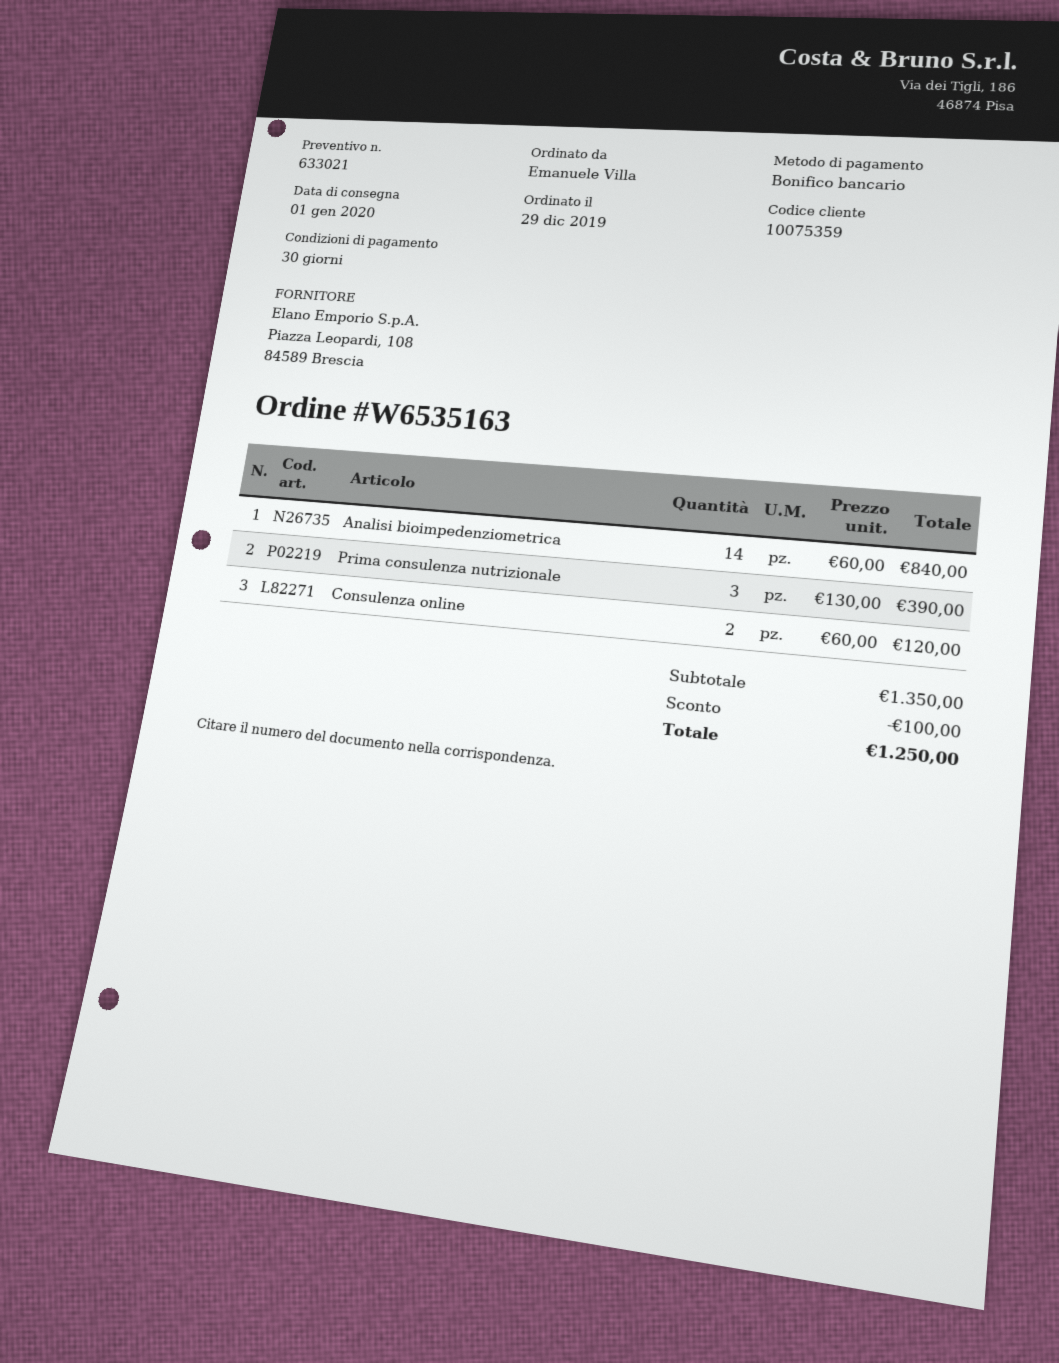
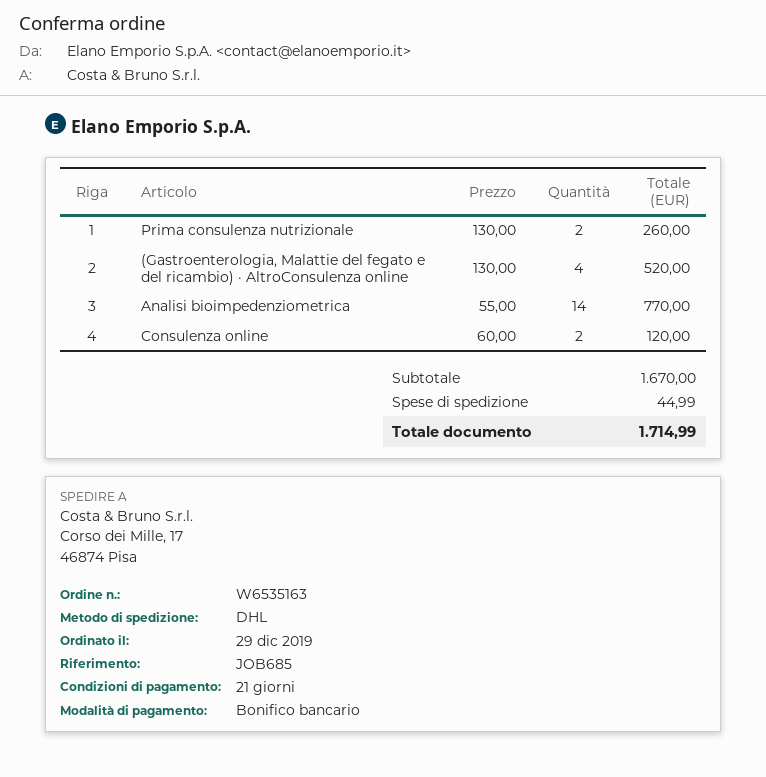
payment terms: 30 days -> 21 days
Analisi bioimpedenziometrica: 14 x 60.00 = 840.00 -> 14 x 55.00 = 770.00
Prima consulenza nutrizionale: 3 x 130.00 = 390.00 -> 2 x 130.00 = 260.00
(Gastroenterologia, Malattie del fegato e del ricambio) · AltroConsulenza online: none -> 4 x 130.00 = 520.00
subtotal: 1350.00 -> 1670.00
discount: 100.00 -> none
shipping: none -> 44.99
total: 1250.00 -> 1714.99

